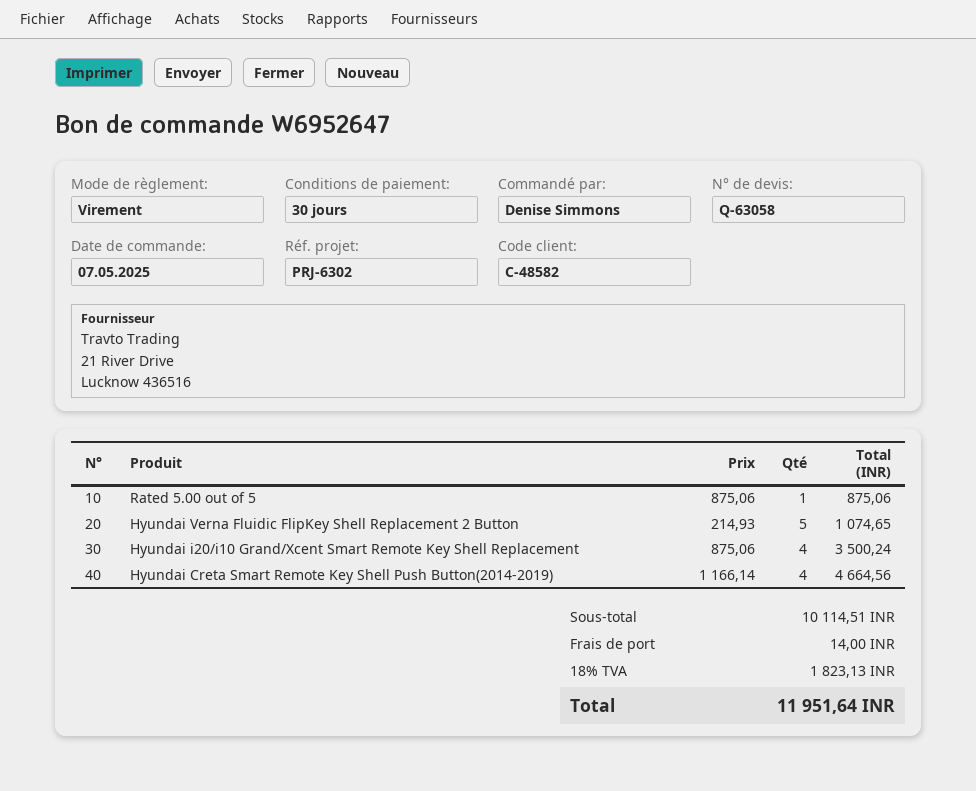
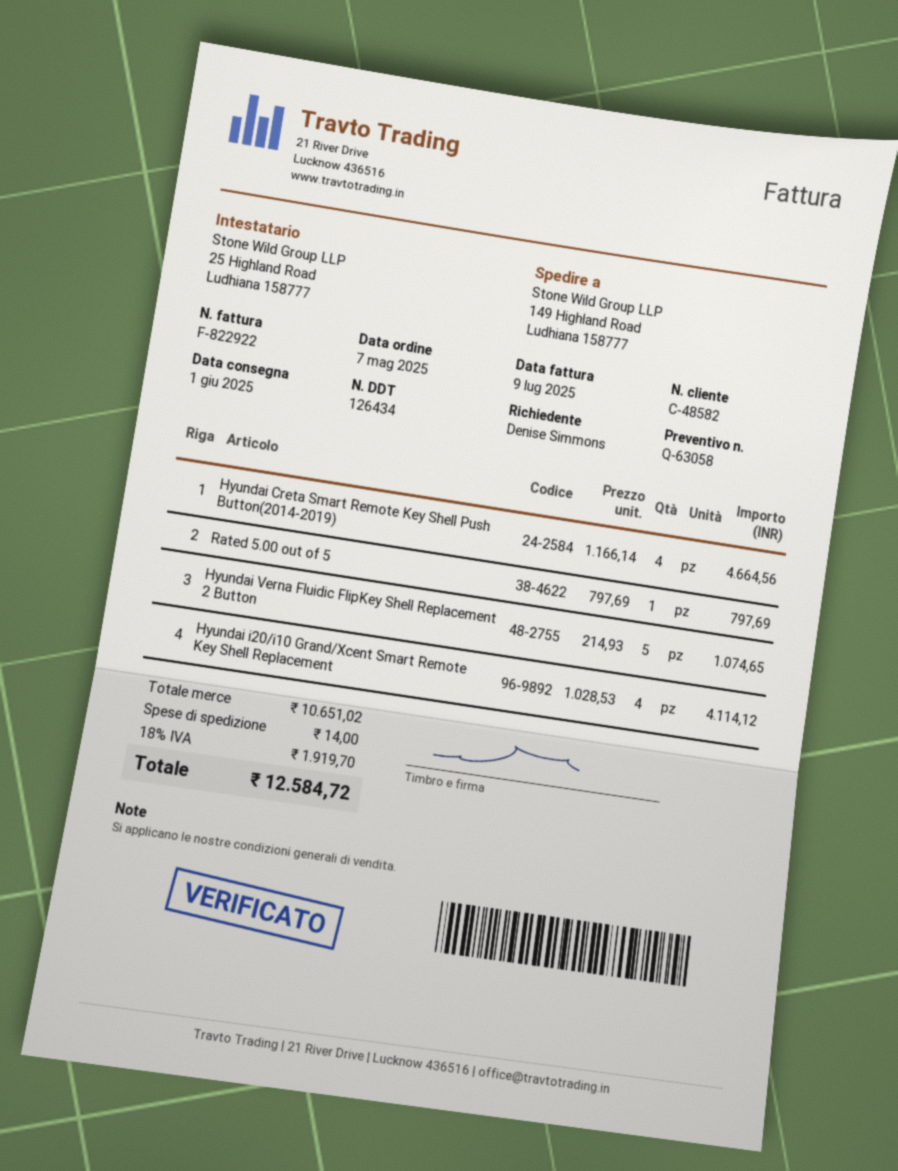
Rated 5.00 out of 5: 1 x 875.06 = 875.06 -> 1 x 797.69 = 797.69
Hyundai i20/i10 Grand/Xcent Smart Remote Key Shell Replacement: 4 x 875.06 = 3500.24 -> 4 x 1028.53 = 4114.12
subtotal: 10114.51 -> 10651.02
tax: 18% = 1823.13 -> 18% = 1919.70
total: 11951.64 -> 12584.72

